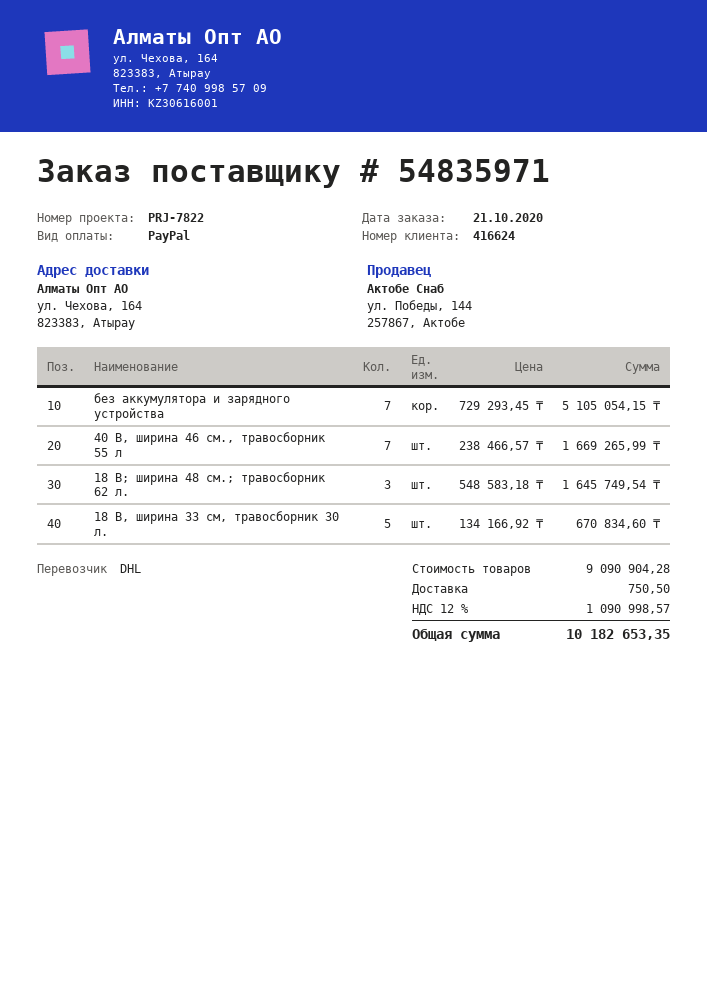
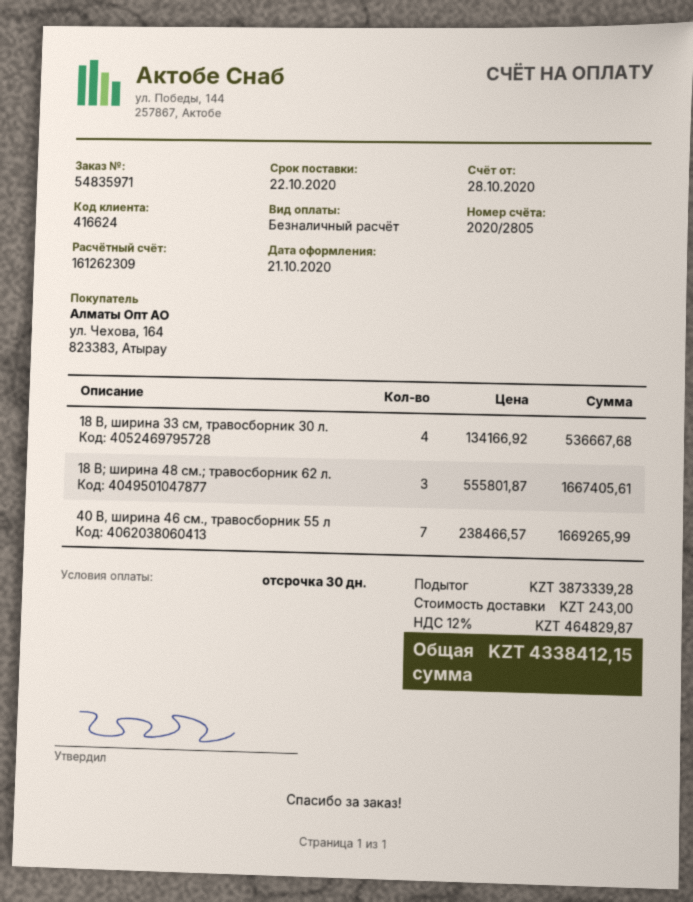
payment method: PayPal -> bank transfer
без аккумулятора и зарядного устройства: 7 x 729293.45 = 5105054.15 -> none
18 В; ширина 48 см.; травосборник 62 л.: 3 x 548583.18 = 1645749.54 -> 3 x 555801.87 = 1667405.61
18 В, ширина 33 см, травосборник 30 л.: 5 x 134166.92 = 670834.60 -> 4 x 134166.92 = 536667.68
subtotal: 9090904.28 -> 3873339.28
shipping: 750.50 -> 243.00
tax: 12% = 1090998.57 -> 12% = 464829.87
total: 10182653.35 -> 4338412.15

